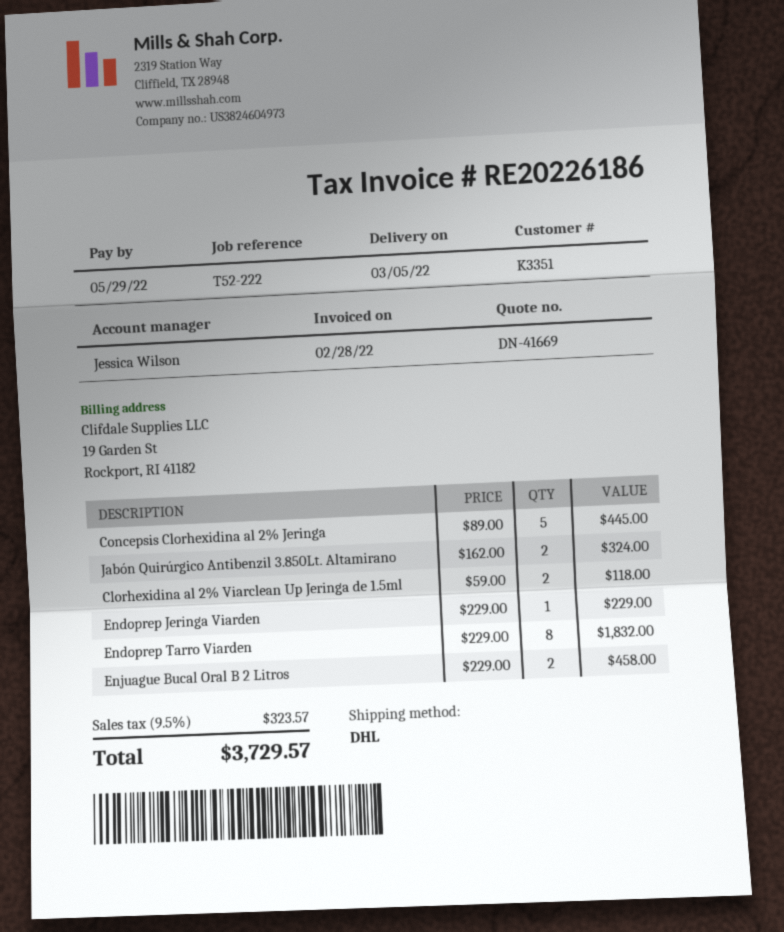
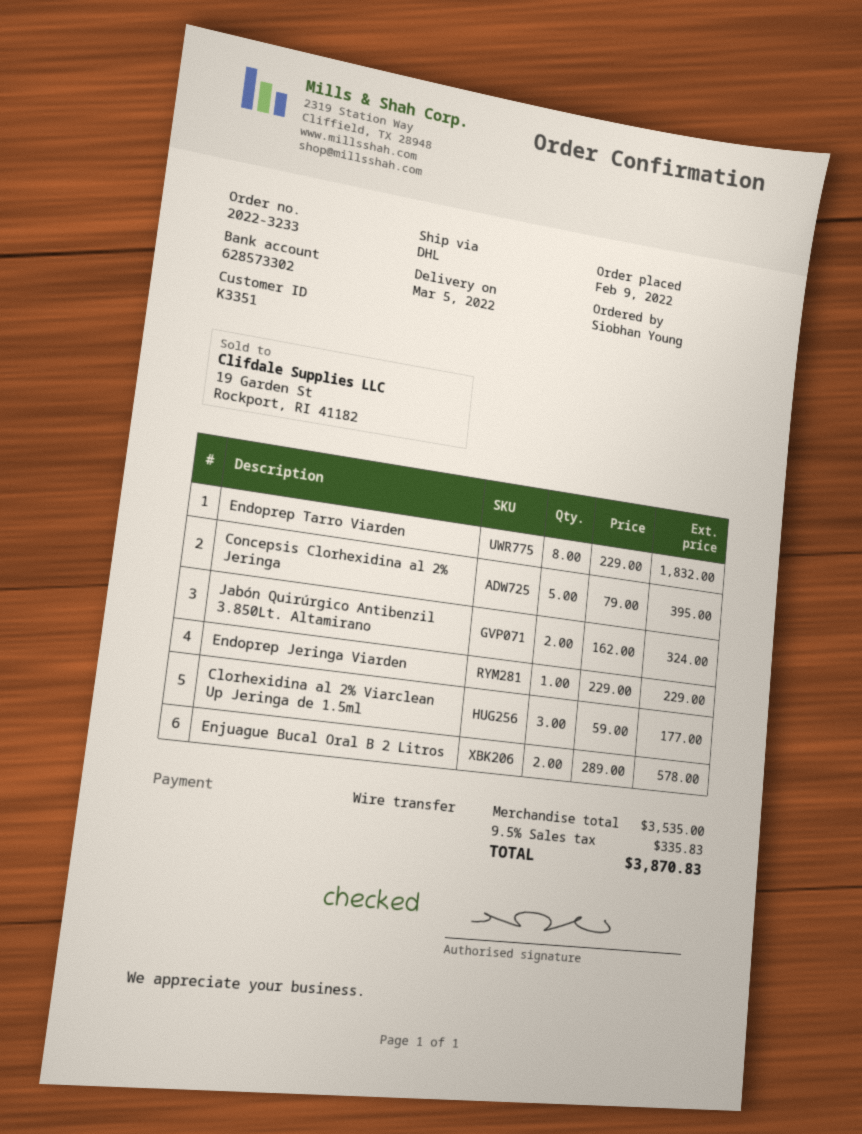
Concepsis Clorhexidina al 2% Jeringa: 5 x 89.00 = 445.00 -> 5 x 79.00 = 395.00
Clorhexidina al 2% Viarclean Up Jeringa de 1.5ml: 2 x 59.00 = 118.00 -> 3 x 59.00 = 177.00
Enjuague Bucal Oral B 2 Litros: 2 x 229.00 = 458.00 -> 2 x 289.00 = 578.00
tax: 9.5% = 323.57 -> 9.5% = 335.83
total: 3729.57 -> 3870.83

